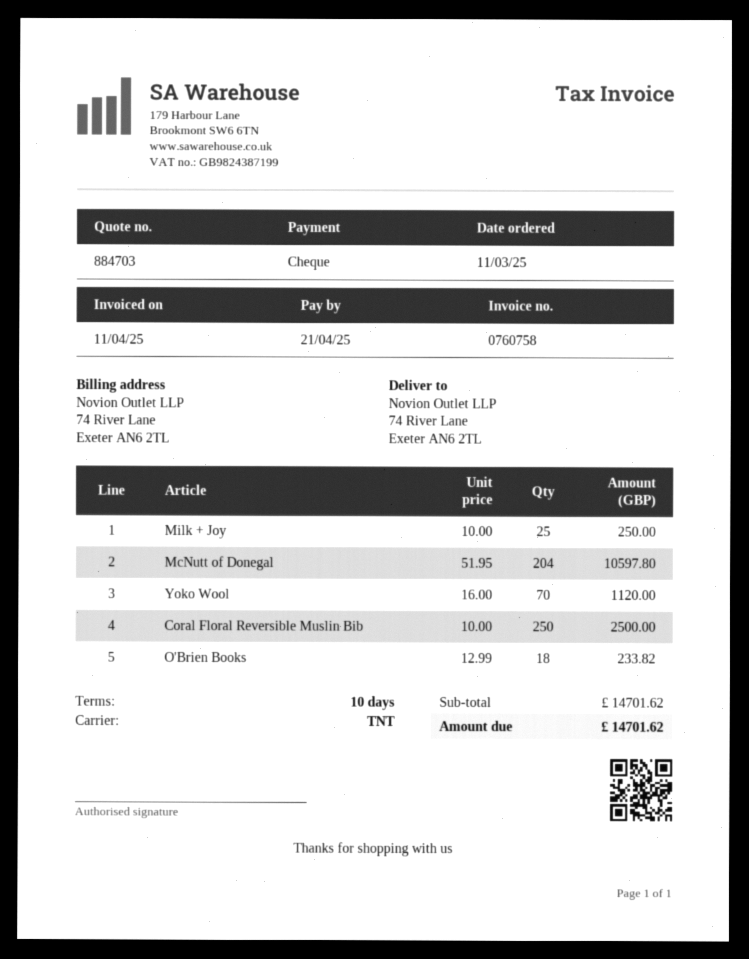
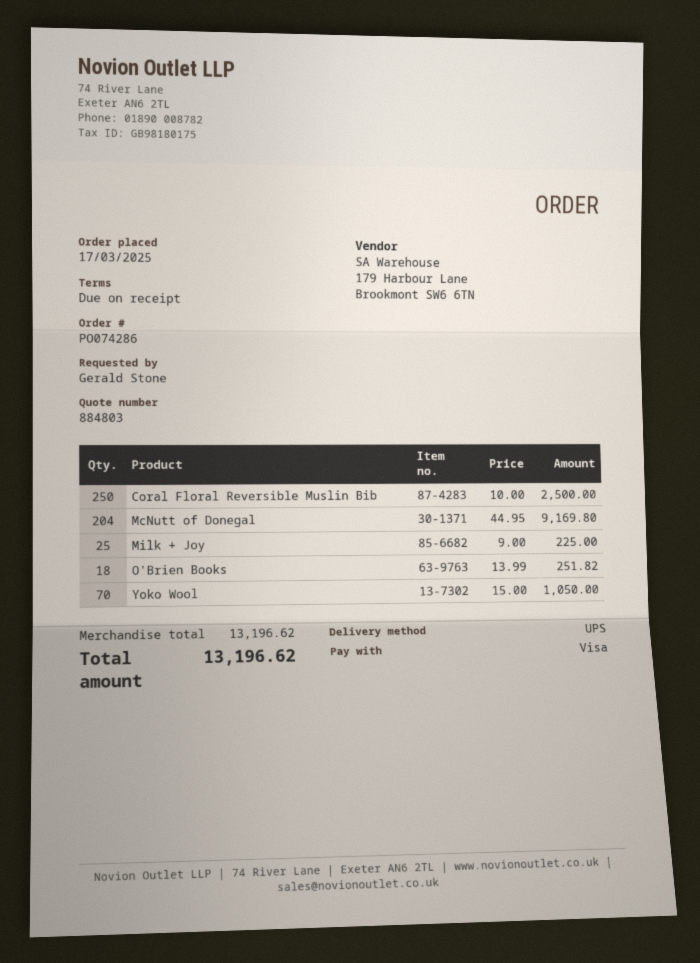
quote number: 884703 -> 884803
order date: 2025-03-11 -> 2025-03-17
payment terms: 10 days -> on receipt
payment method: cheque -> Visa
shipping method: TNT -> UPS
Milk + Joy: 25 x 10.00 = 250.00 -> 25 x 9.00 = 225.00
McNutt of Donegal: 204 x 51.95 = 10597.80 -> 204 x 44.95 = 9169.80
Yoko Wool: 70 x 16.00 = 1120.00 -> 70 x 15.00 = 1050.00
O'Brien Books: 18 x 12.99 = 233.82 -> 18 x 13.99 = 251.82
subtotal: 14701.62 -> 13196.62
total: 14701.62 -> 13196.62

